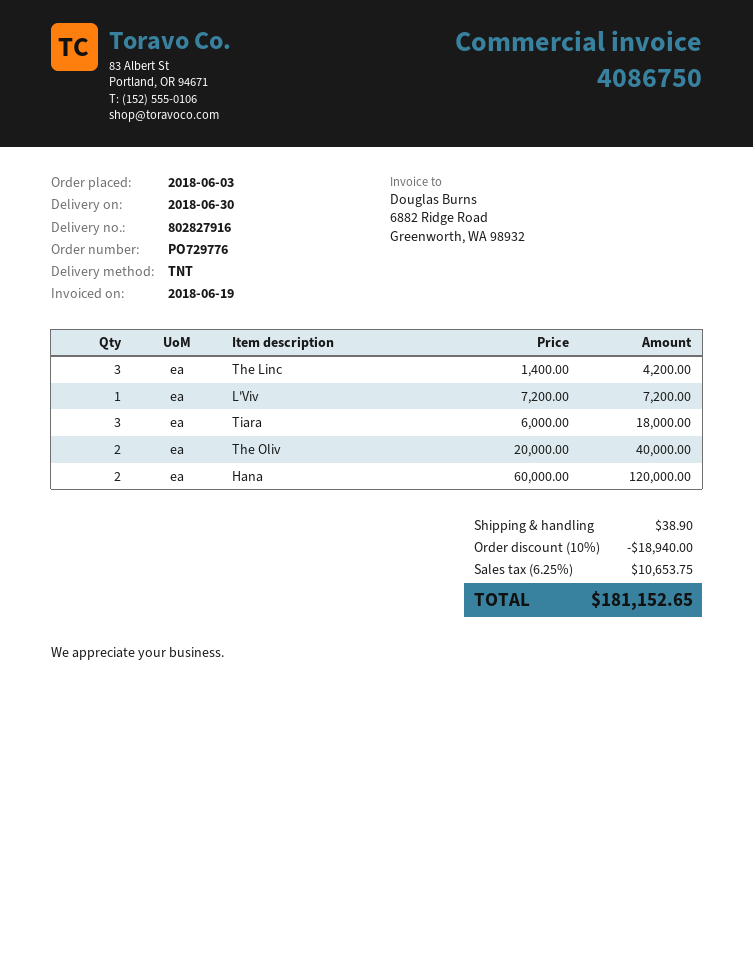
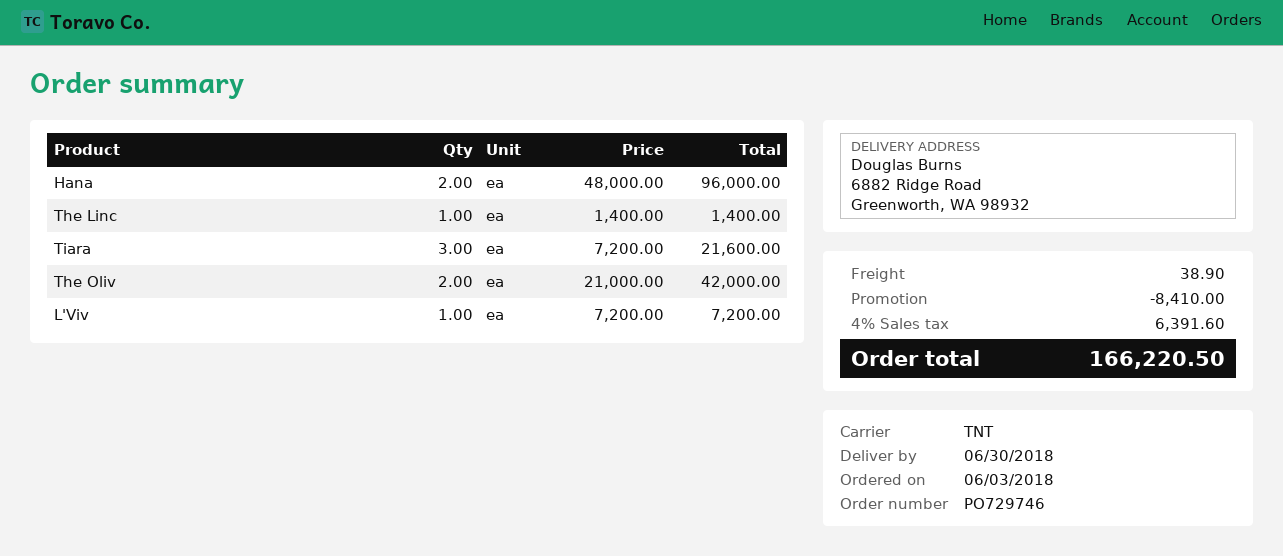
order number: PO729776 -> PO729746
The Linc: 3 x 1400.00 = 4200.00 -> 1 x 1400.00 = 1400.00
Tiara: 3 x 6000.00 = 18000.00 -> 3 x 7200.00 = 21600.00
The Oliv: 2 x 20000.00 = 40000.00 -> 2 x 21000.00 = 42000.00
Hana: 2 x 60000.00 = 120000.00 -> 2 x 48000.00 = 96000.00
discount: 18940.00 -> 8410.00
tax: 6.25% = 10653.75 -> 4% = 6391.60
total: 181152.65 -> 166220.50

